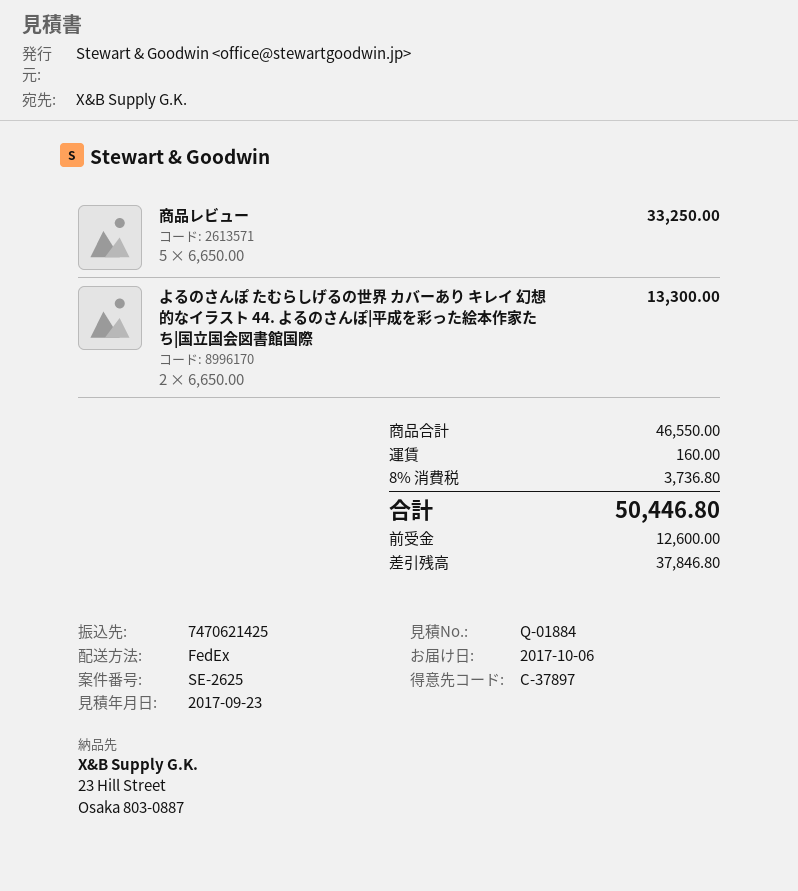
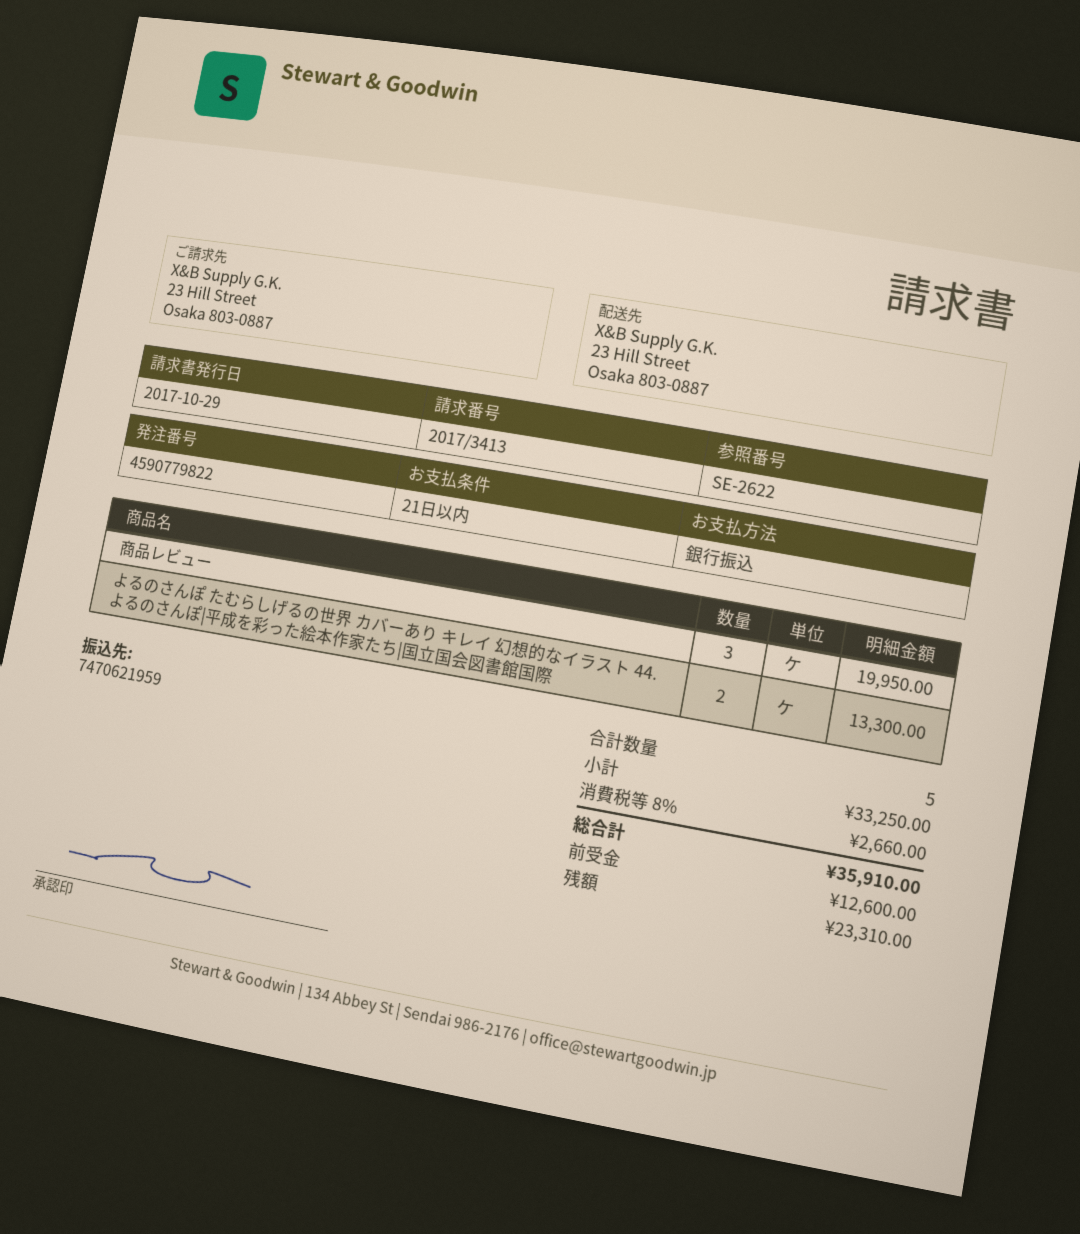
reference: SE-2625 -> SE-2622
bank account: 7470621425 -> 7470621959
商品レビュー: 5 for 33250.00 -> 3 for 19950.00
subtotal: 46550.00 -> 33250.00
shipping: 160.00 -> none
tax: 8% = 3736.80 -> 8% = 2660.00
total: 50446.80 -> 35910.00
balance: 37846.80 -> 23310.00

